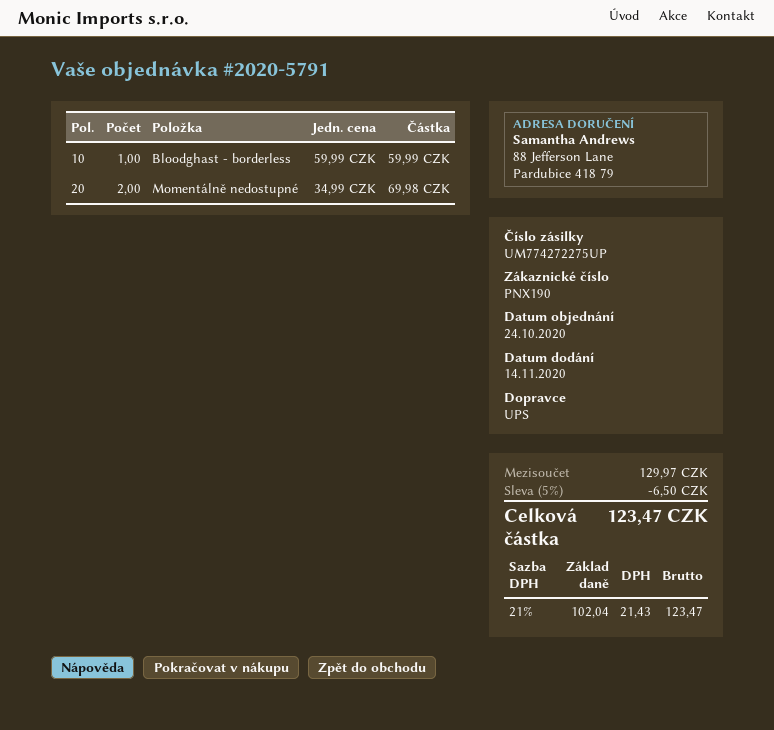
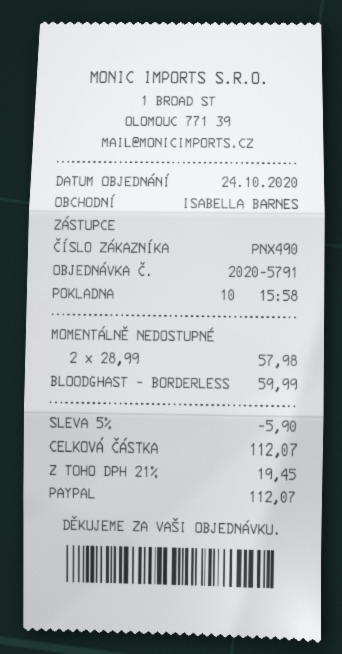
customer number: PNX190 -> PNX490
Momentálně nedostupné: 2 x 34.99 = 69.98 -> 2 x 28.99 = 57.98
discount: 5% = 6.50 -> 5% = 5.90
tax: 21% = 21.43 -> 21% = 19.45
total: 123.47 -> 112.07

